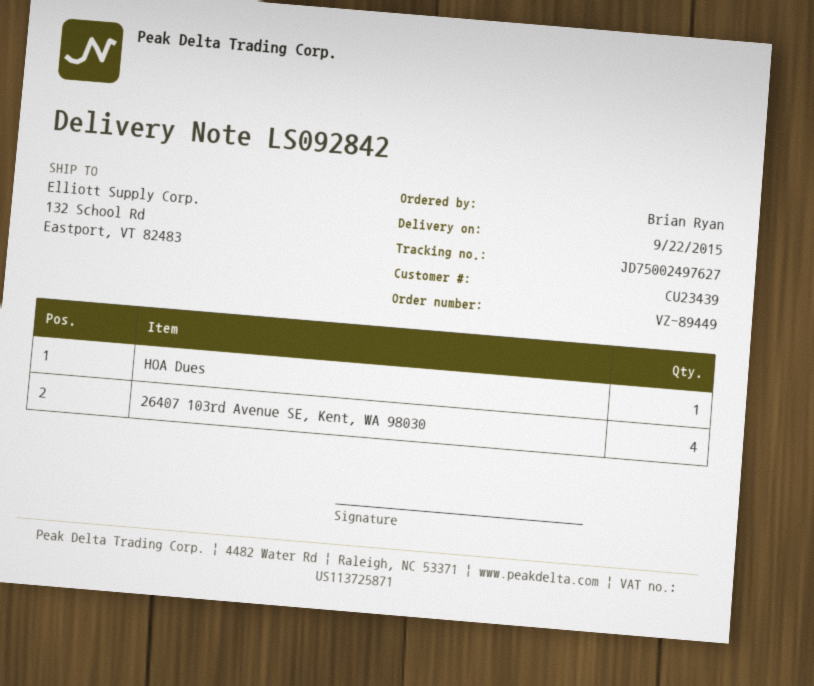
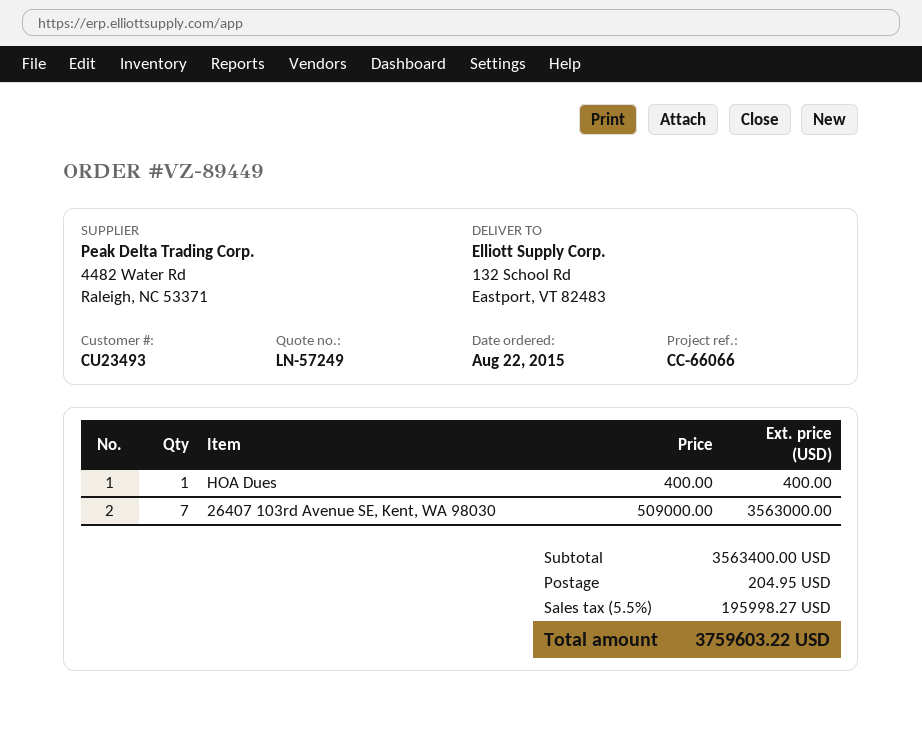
customer number: CU23439 -> CU23493
26407 103rd Avenue SE, Kent, WA 98030: 4 -> 7

